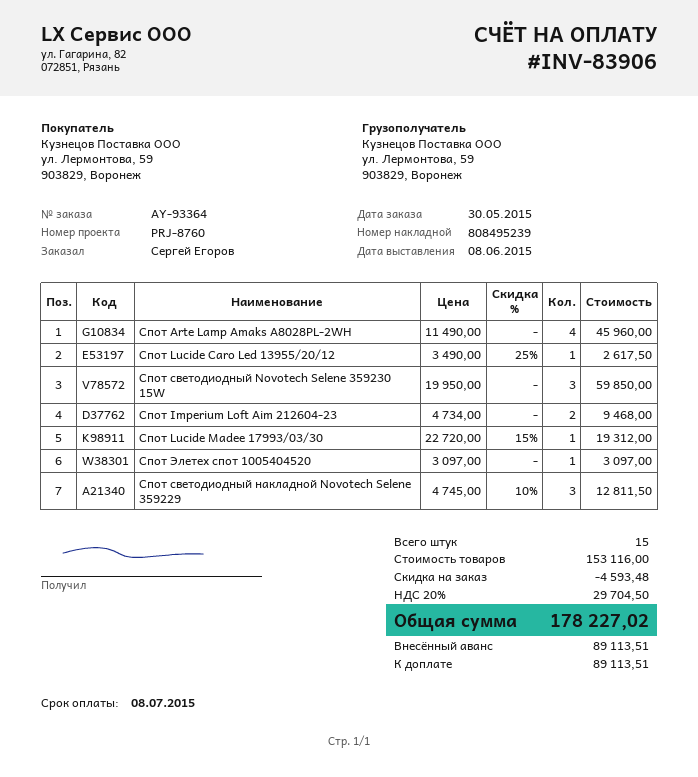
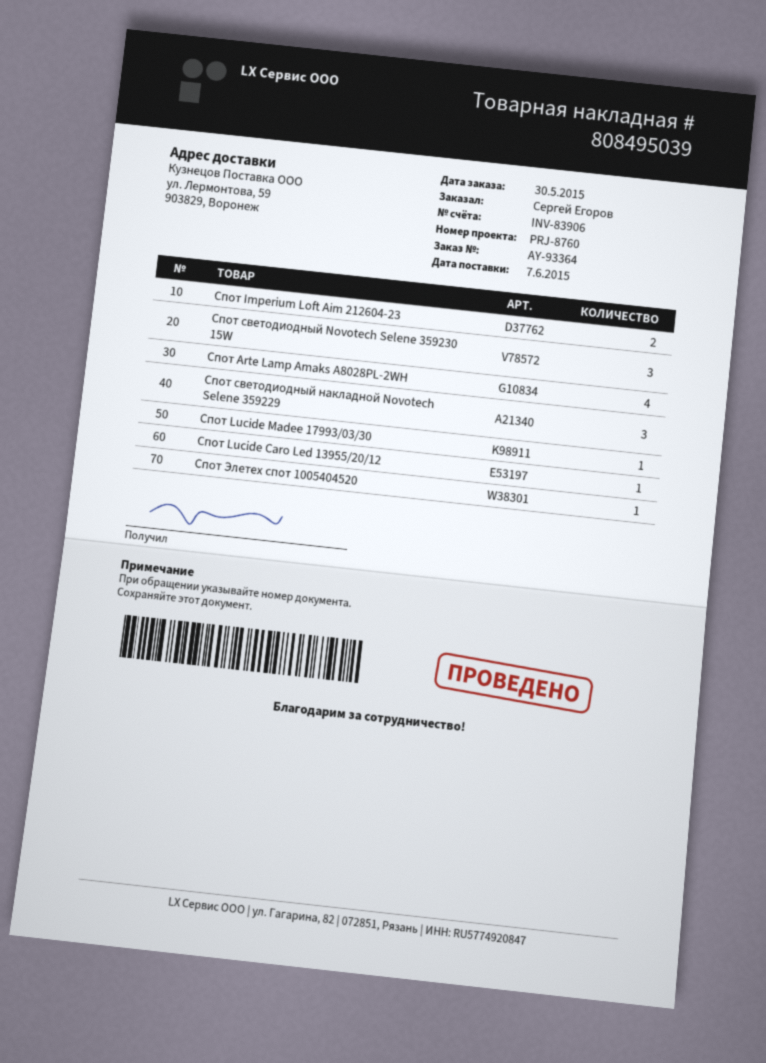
delivery note number: 808495239 -> 808495039

